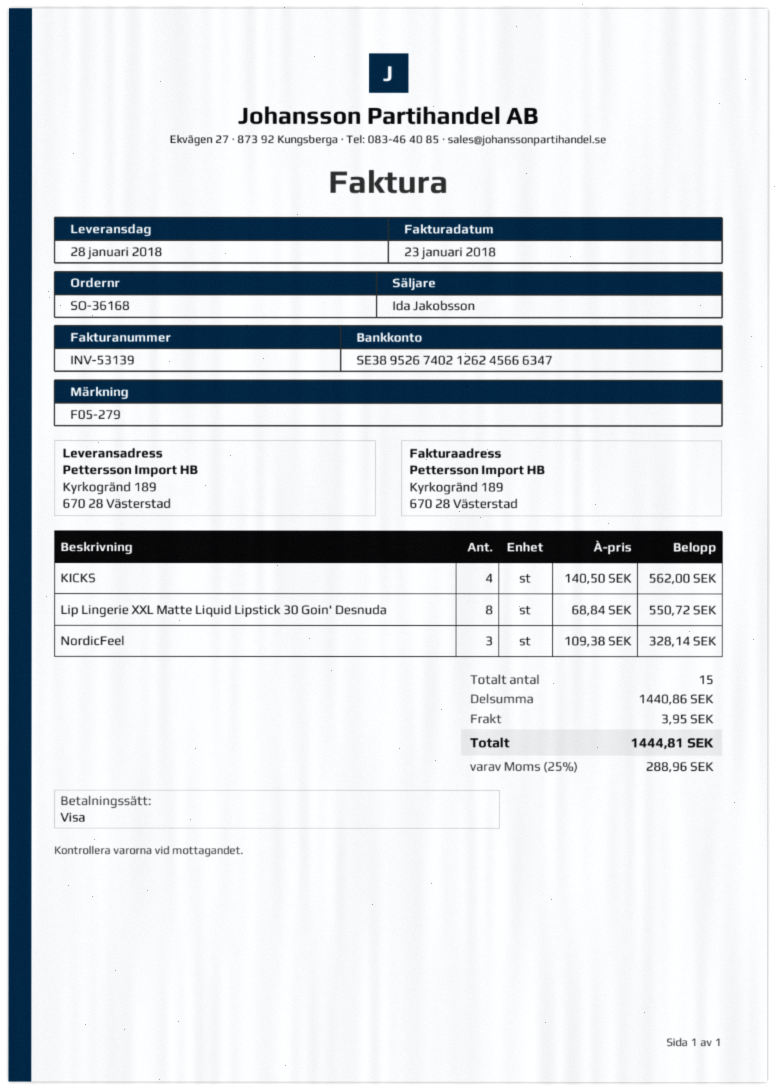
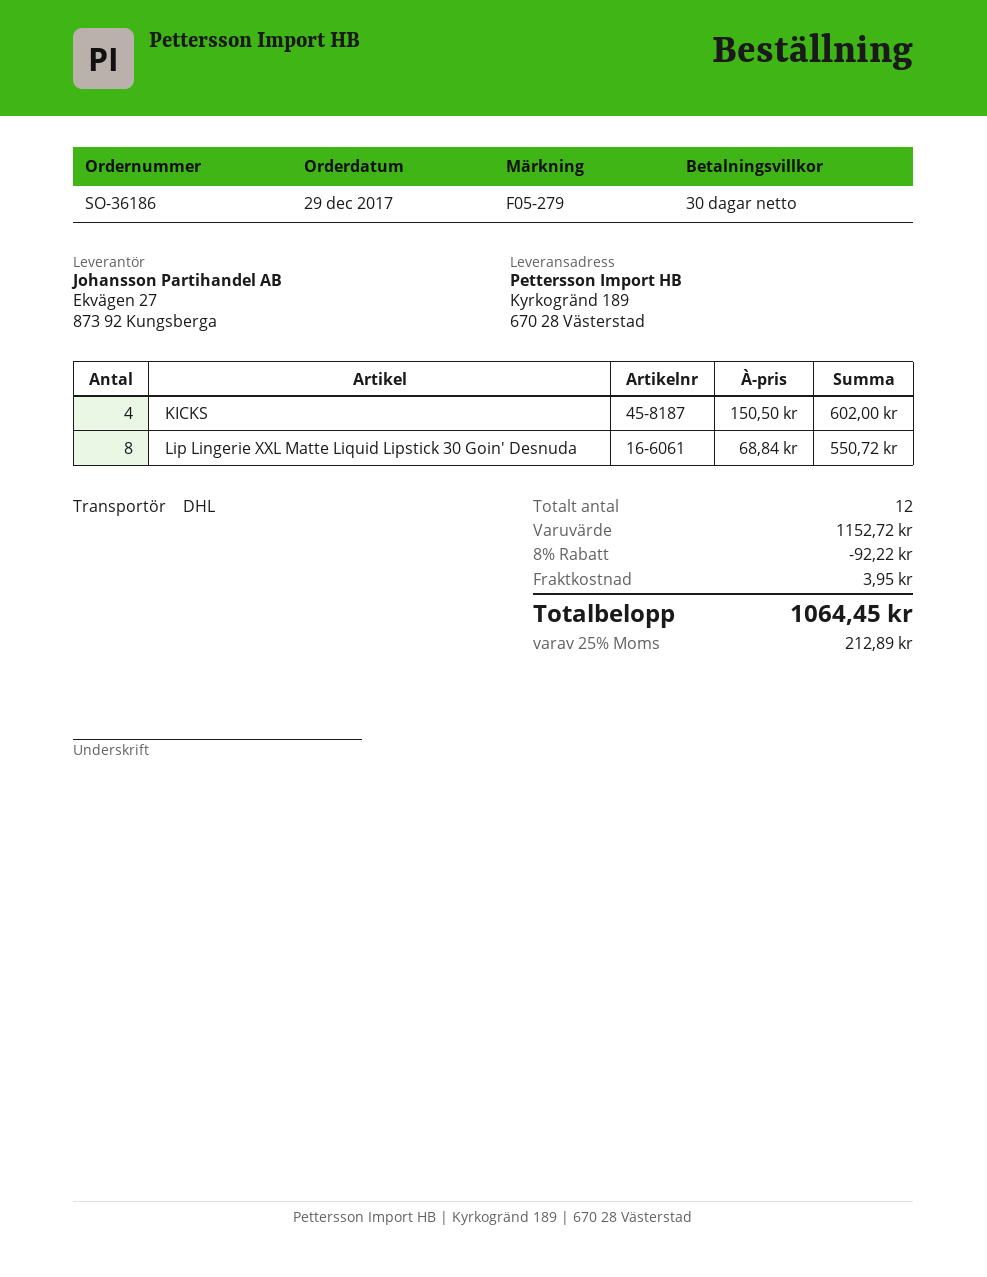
order number: SO-36168 -> SO-36186
KICKS: 4 x 140.50 = 562.00 -> 4 x 150.50 = 602.00
NordicFeel: 3 x 109.38 = 328.14 -> none
total quantity: 15 -> 12
subtotal: 1440.86 -> 1152.72
discount: none -> 8% = 92.22
tax: 25% = 288.96 -> 25% = 212.89
total: 1444.81 -> 1064.45

